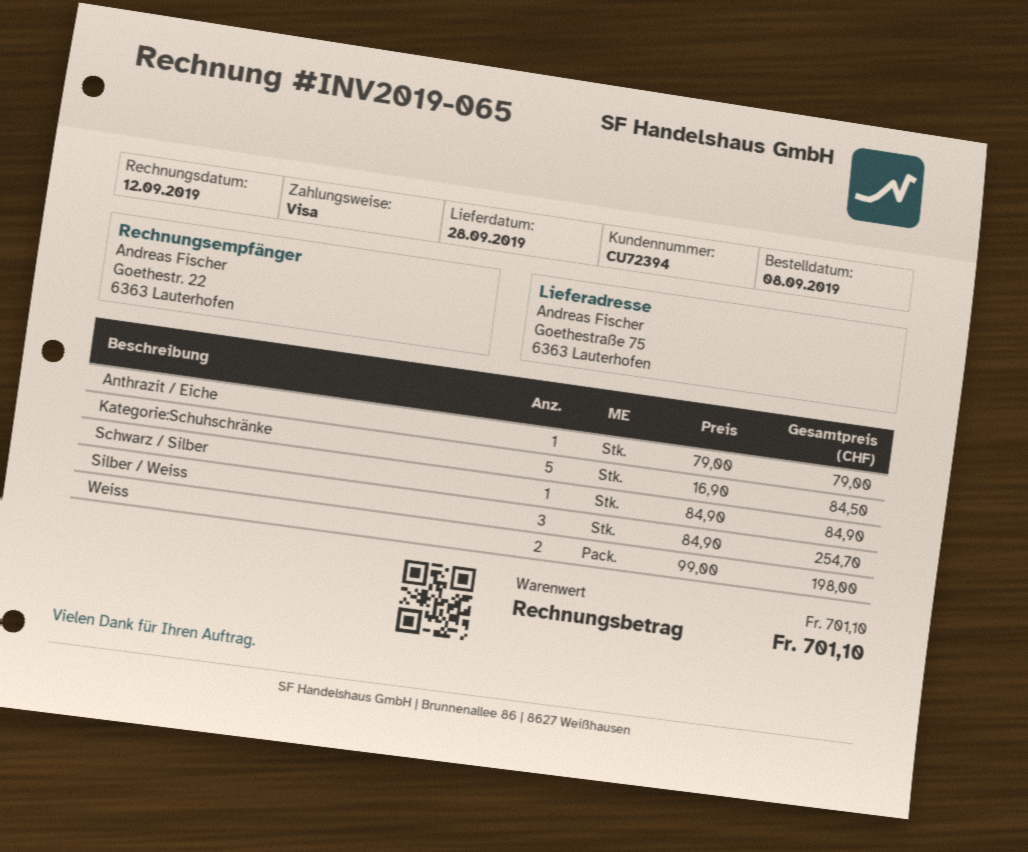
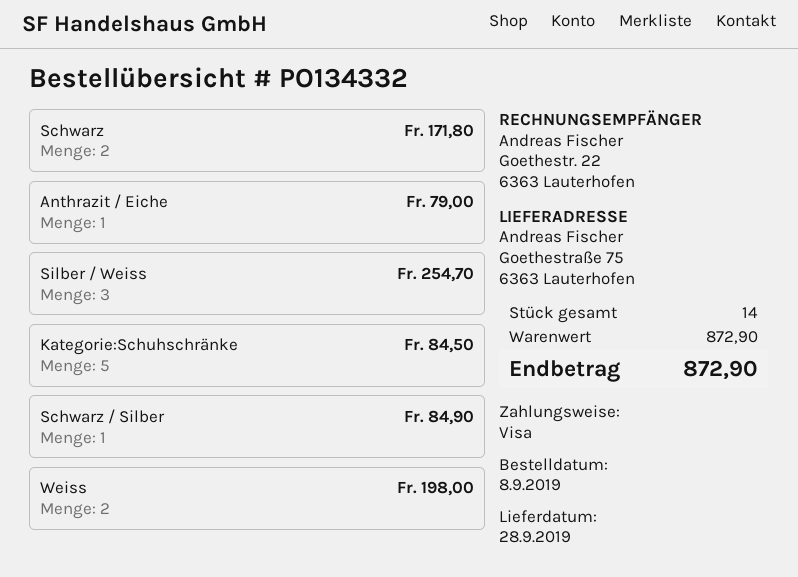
Schwarz: none -> 2 for 171.80
subtotal: 701.10 -> 872.90
total: 701.10 -> 872.90

